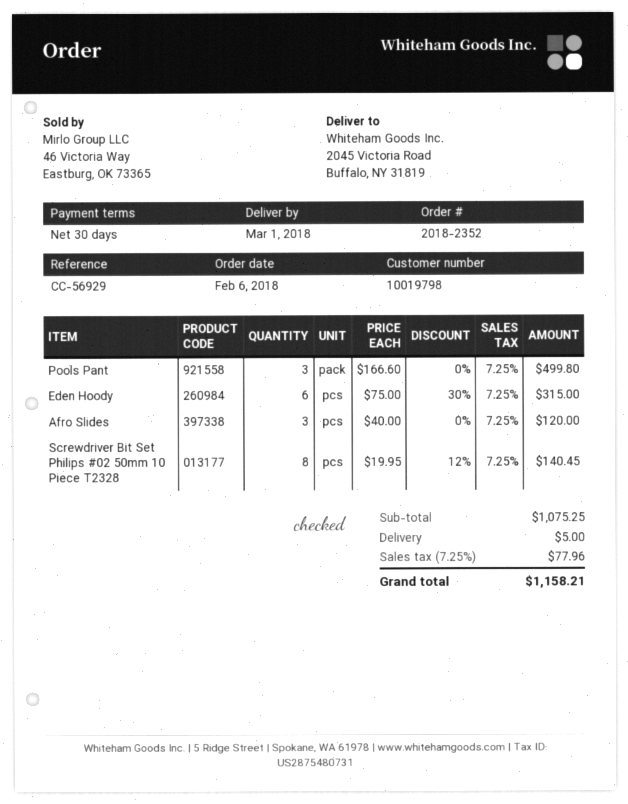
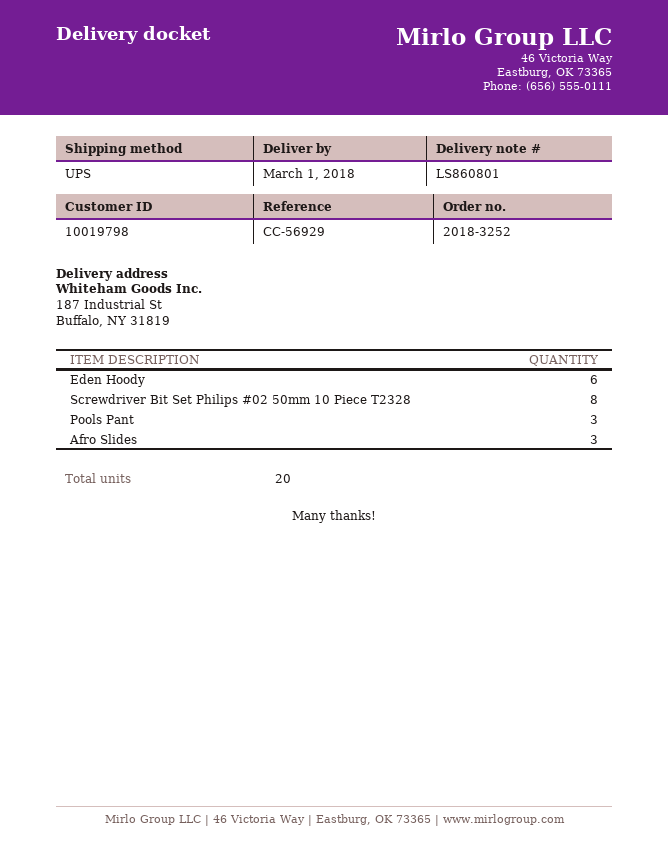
order number: 2018-2352 -> 2018-3252
ship to: 2045 Victoria Road, Buffalo, NY 31819 -> 187 Industrial St, Buffalo, NY 31819

